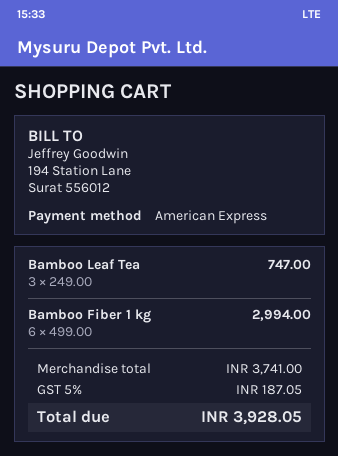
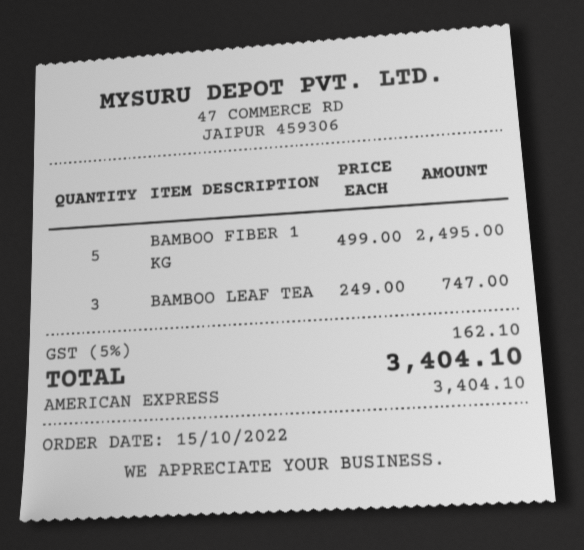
Bamboo Fiber 1 kg: 6 x 499.00 = 2994.00 -> 5 x 499.00 = 2495.00
tax: 5% = 187.05 -> 5% = 162.10
total: 3928.05 -> 3404.10

